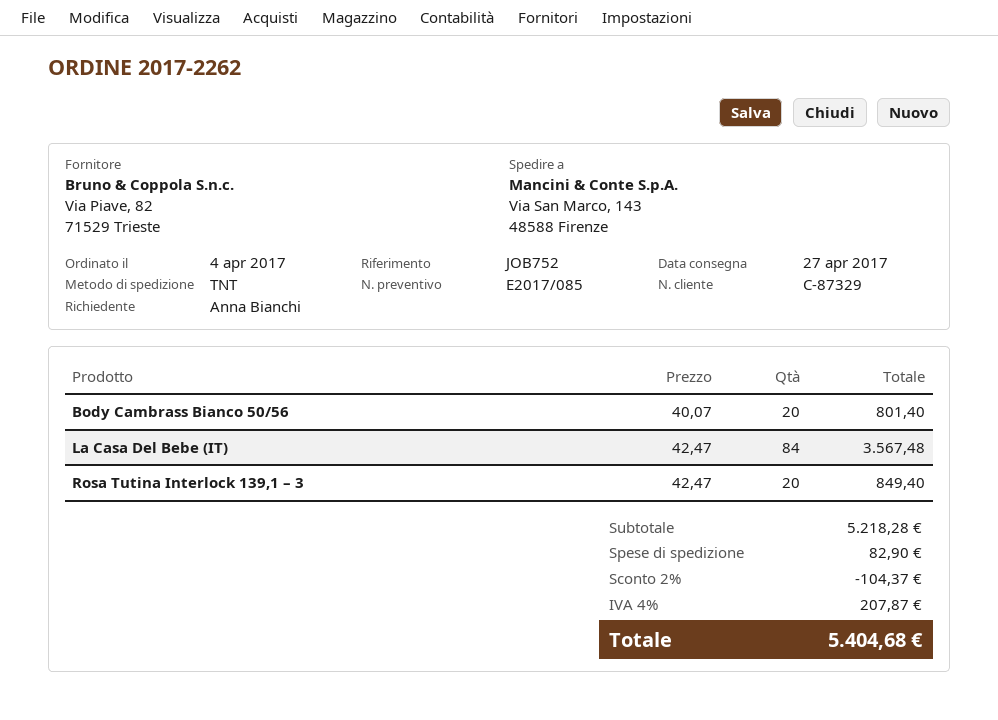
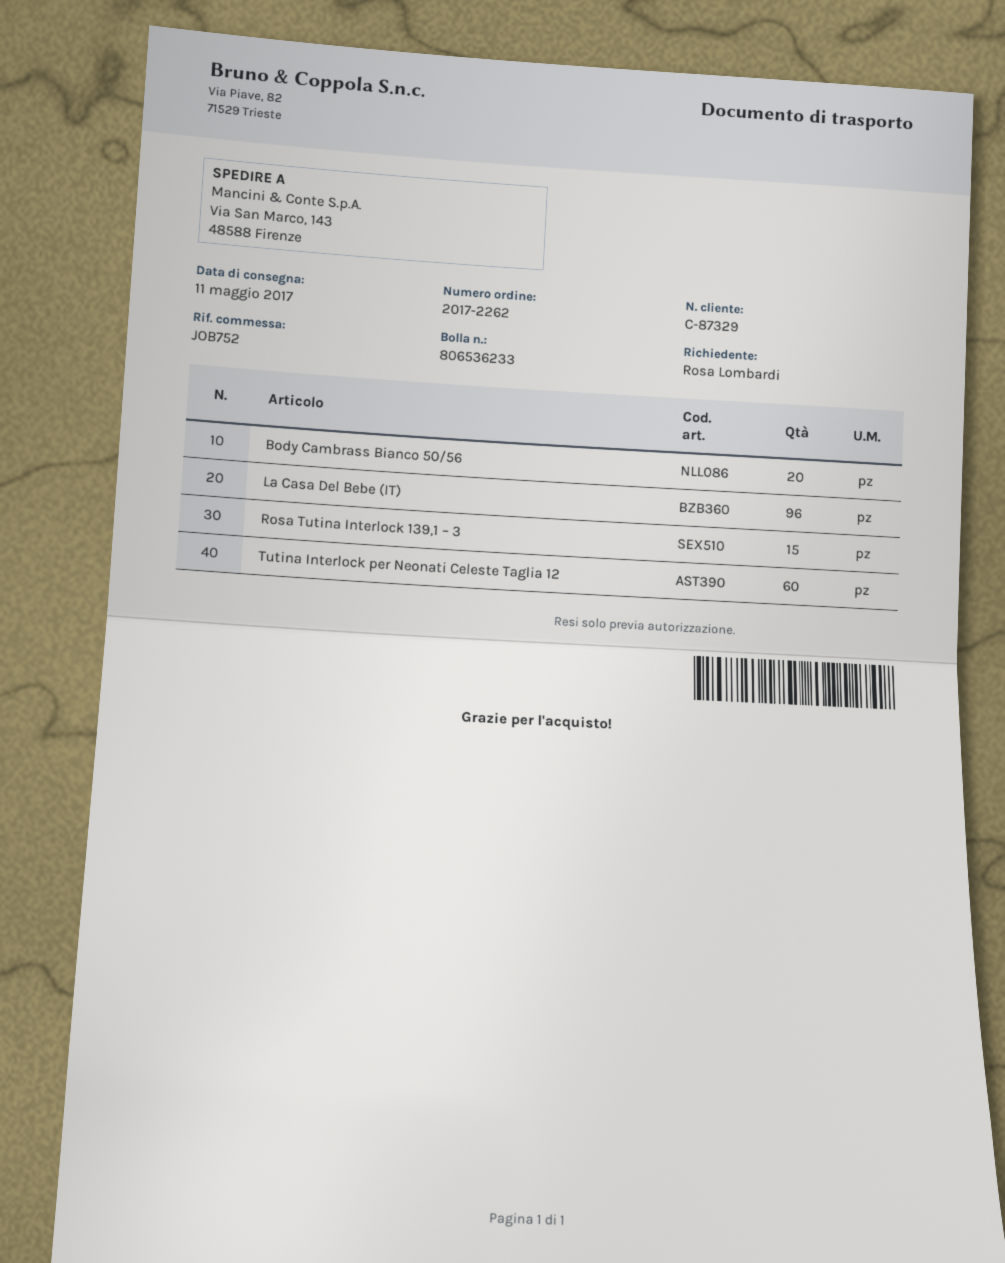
delivery date: 2017-04-27 -> 2017-05-11
ordered by: Anna Bianchi -> Rosa Lombardi
La Casa Del Bebe (IT): 84 -> 96
Rosa Tutina Interlock 139,1 – 3: 20 -> 15
Tutina Interlock per Neonati Celeste Taglia 12: none -> 60

